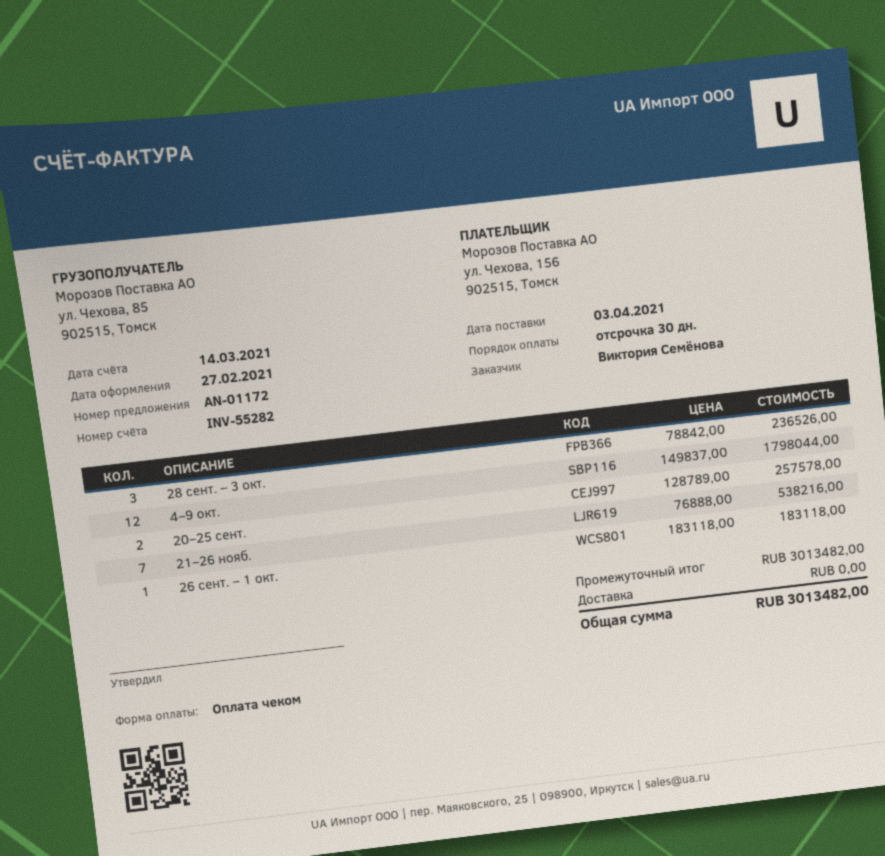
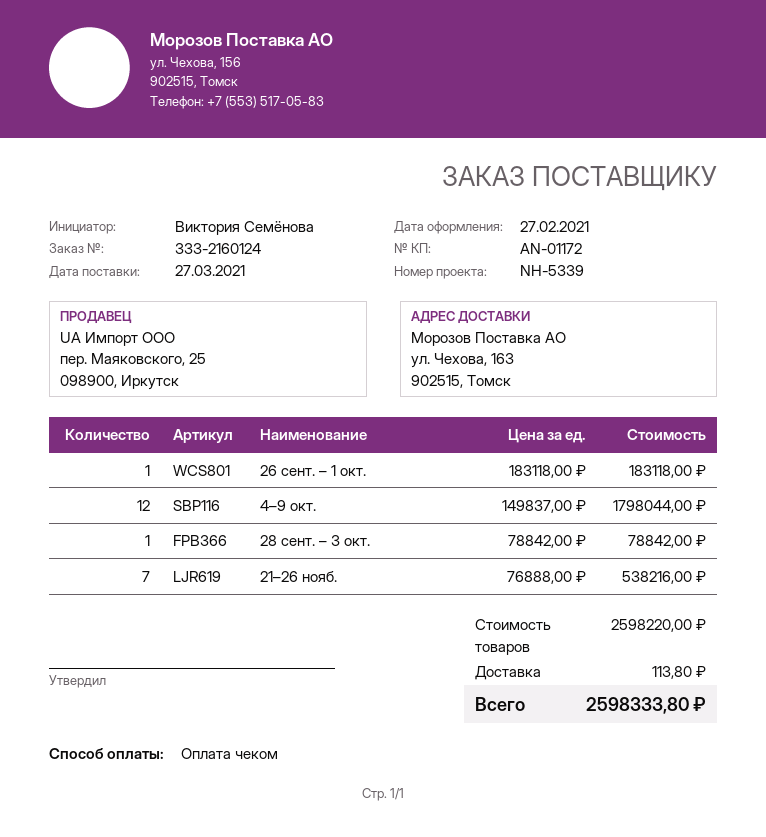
delivery date: 2021-04-03 -> 2021-03-27
ship to: ул. Чехова, 85, 902515, Томск -> ул. Чехова, 163, 902515, Томск
28 сент. – 3 окт.: 3 x 78842.00 = 236526.00 -> 1 x 78842.00 = 78842.00
20–25 сент.: 2 x 128789.00 = 257578.00 -> none
subtotal: 3013482.00 -> 2598220.00
shipping: 0.00 -> 113.80
total: 3013482.00 -> 2598333.80

